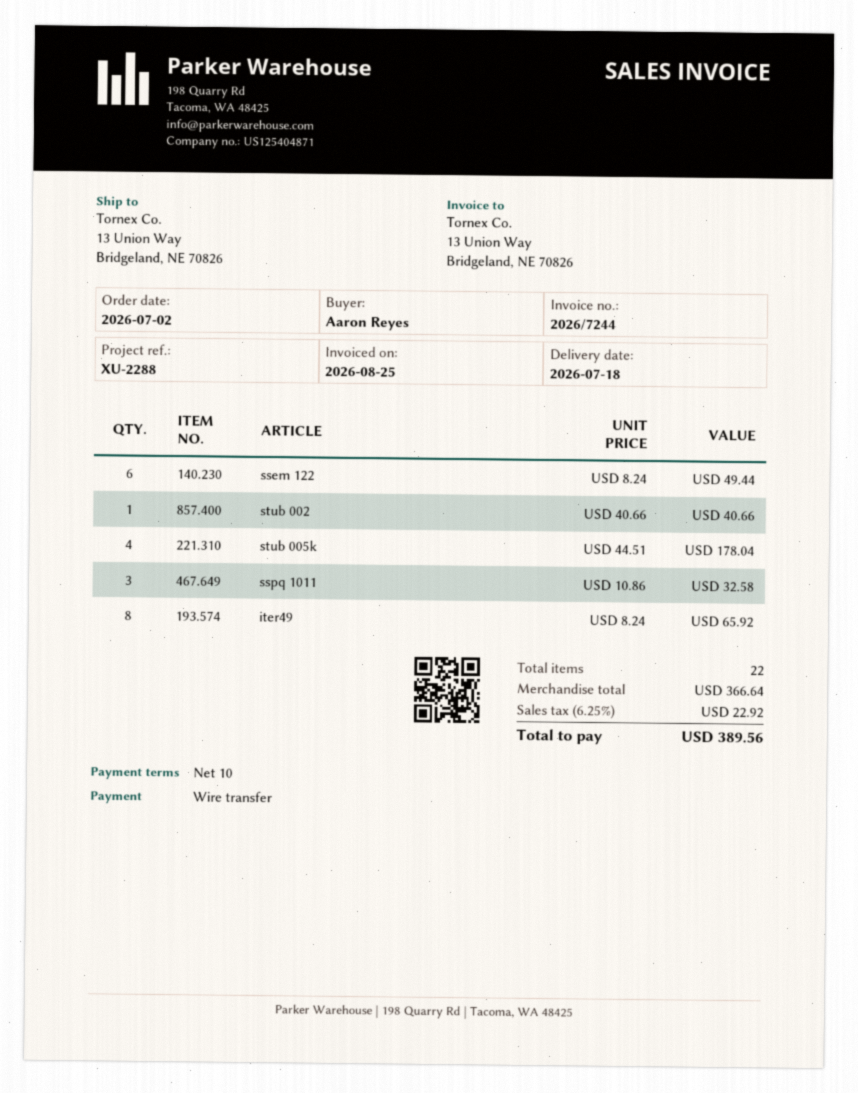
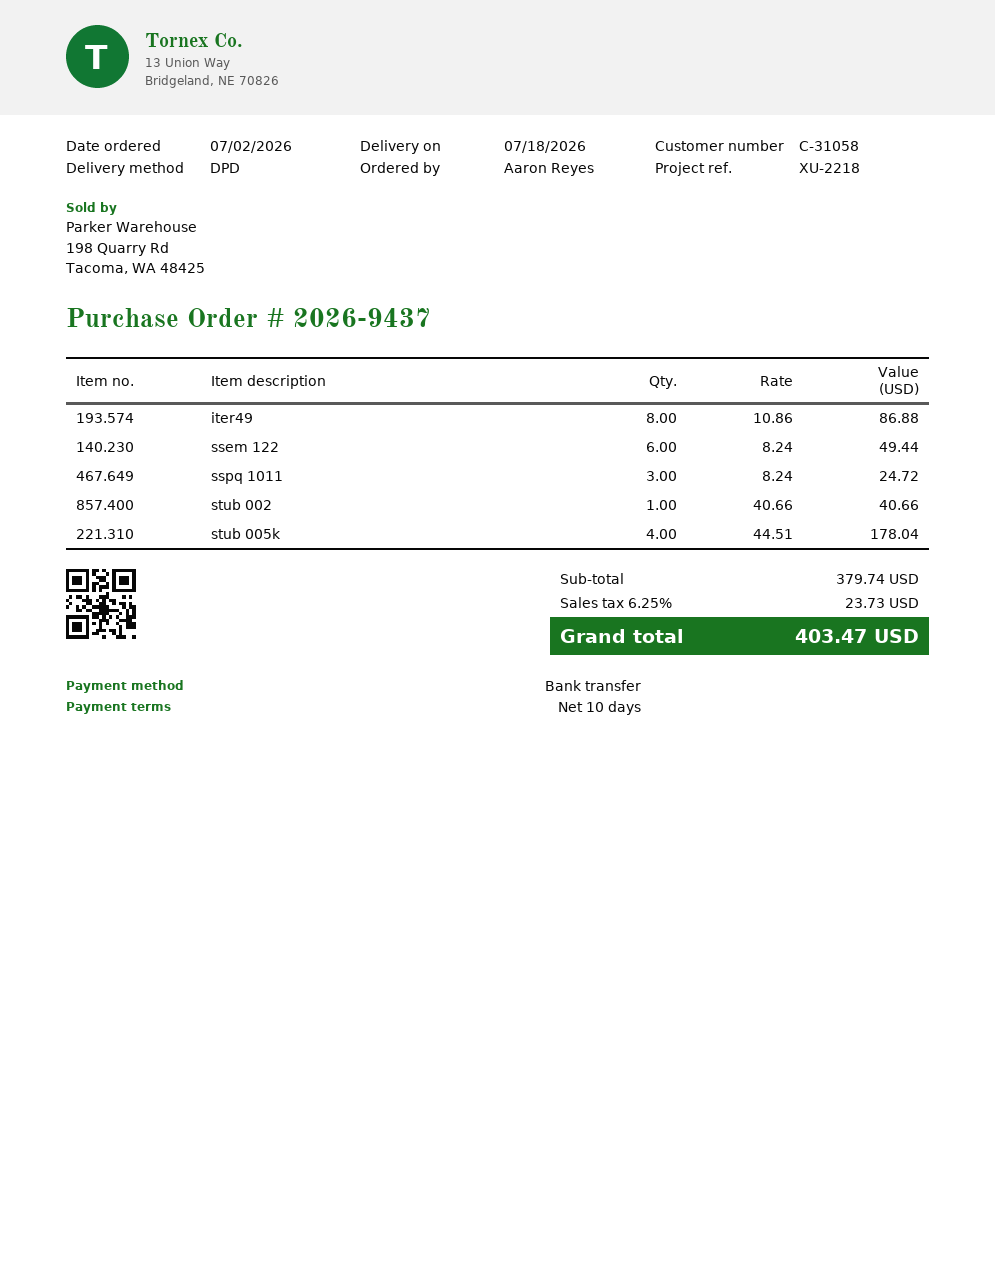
reference: XU-2288 -> XU-2218
sspq 1011: 3 x 10.86 = 32.58 -> 3 x 8.24 = 24.72
iter49: 8 x 8.24 = 65.92 -> 8 x 10.86 = 86.88
subtotal: 366.64 -> 379.74
tax: 6.25% = 22.92 -> 6.25% = 23.73
total: 389.56 -> 403.47

